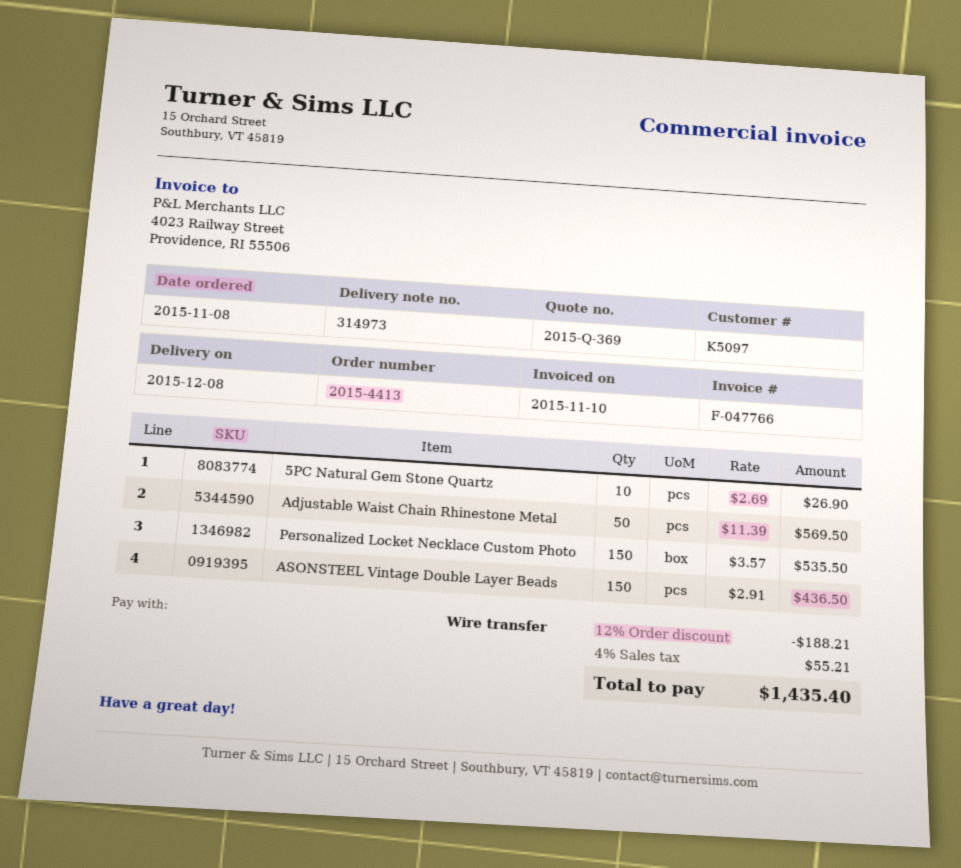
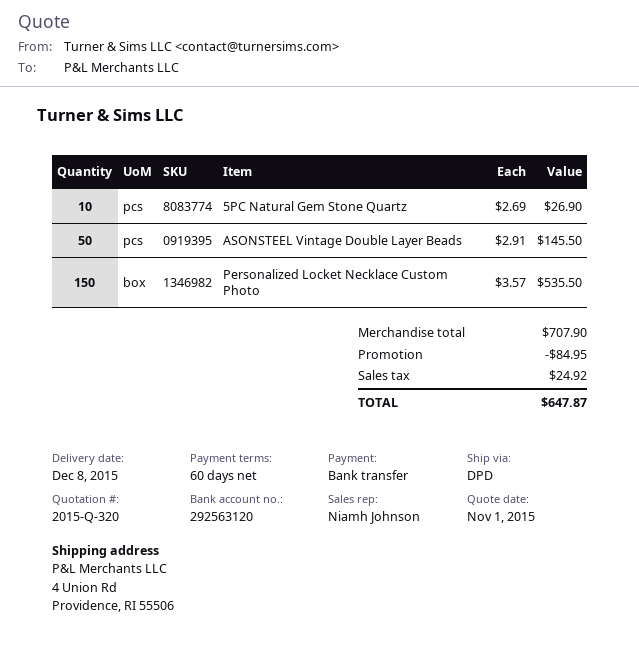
quote number: 2015-Q-369 -> 2015-Q-320
Adjustable Waist Chain Rhinestone Metal: 50 x 11.39 = 569.50 -> none
ASONSTEEL Vintage Double Layer Beads: 150 x 2.91 = 436.50 -> 50 x 2.91 = 145.50
discount: 188.21 -> 84.95
tax: 55.21 -> 24.92
total: 1435.40 -> 647.87

